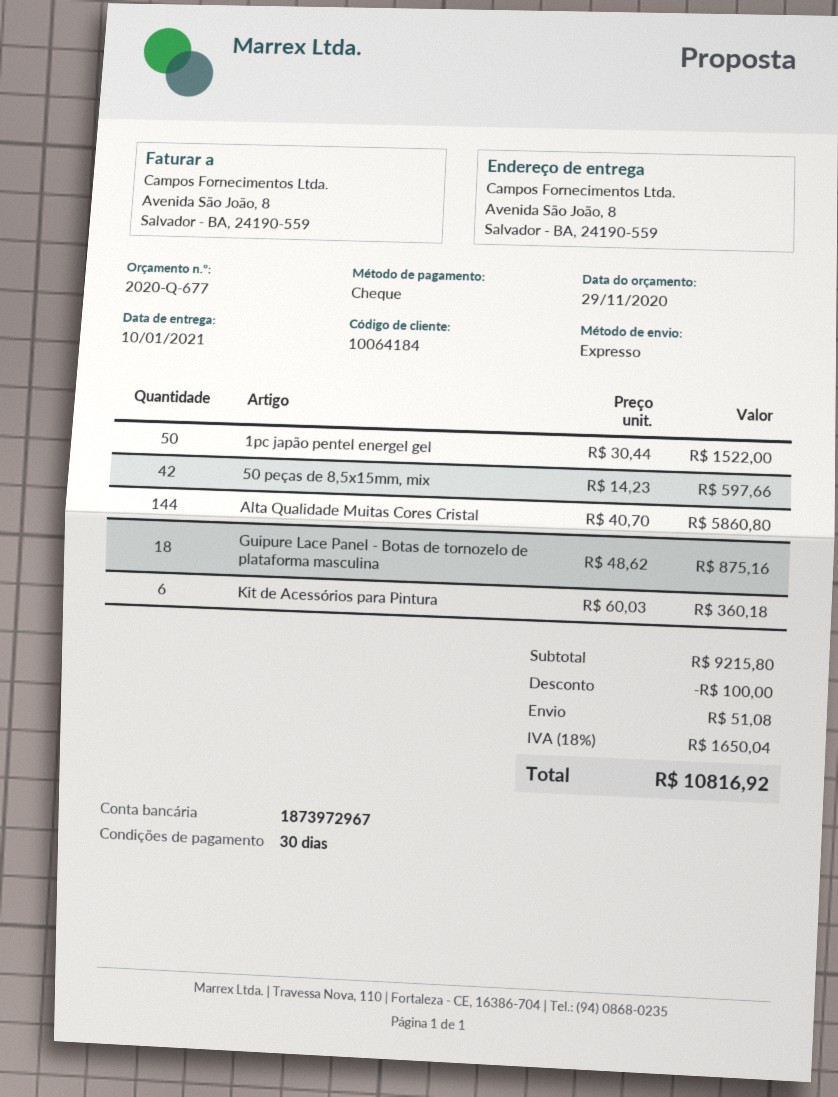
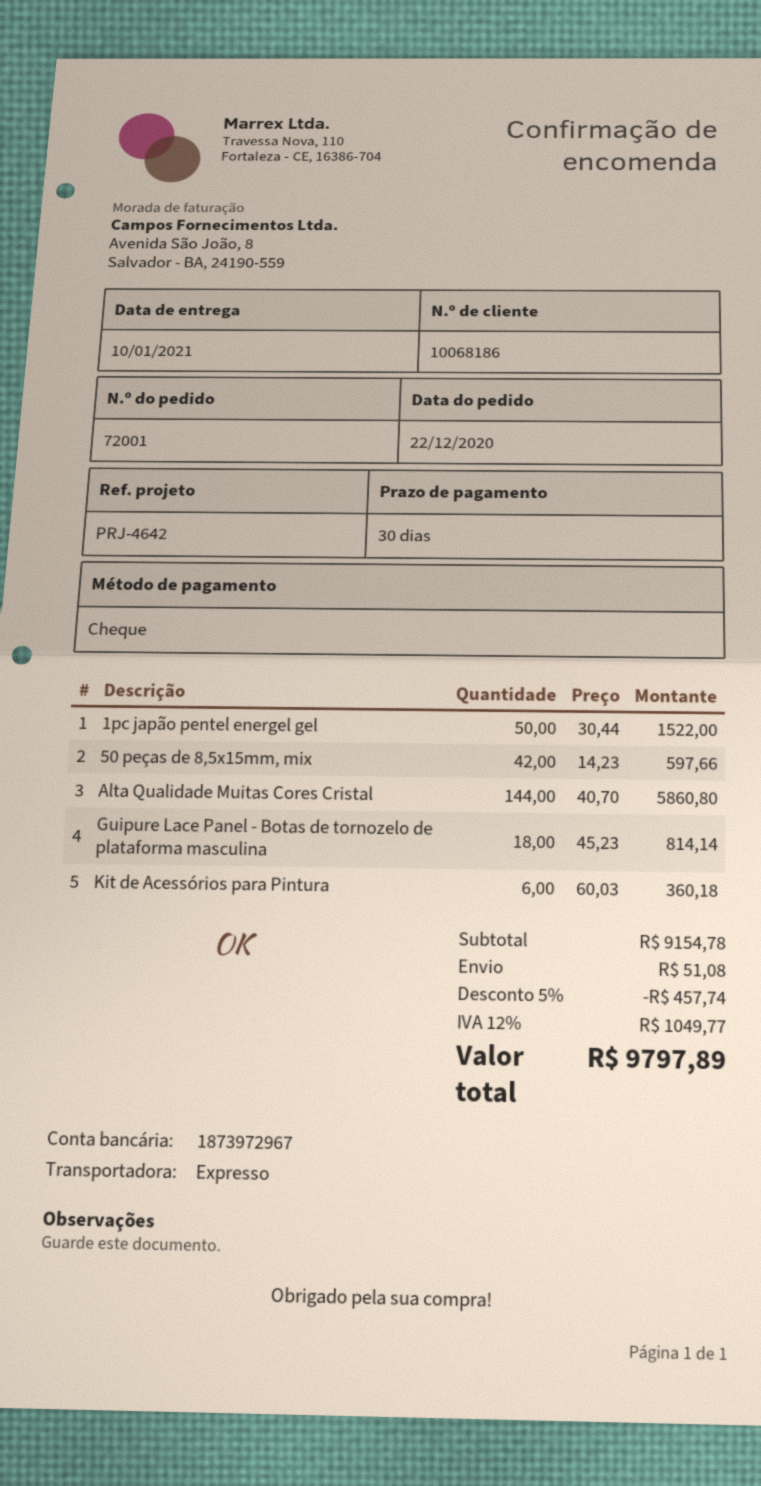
customer number: 10064184 -> 10068186
Guipure Lace Panel - Botas de tornozelo de plataforma masculina: 18 x 48.62 = 875.16 -> 18 x 45.23 = 814.14
subtotal: 9215.80 -> 9154.78
discount: 100.00 -> 457.74
tax: 18% = 1650.04 -> 12% = 1049.77
total: 10816.92 -> 9797.89

